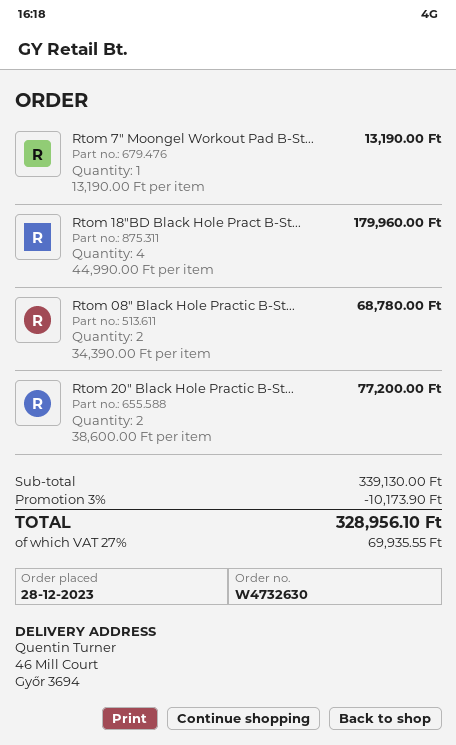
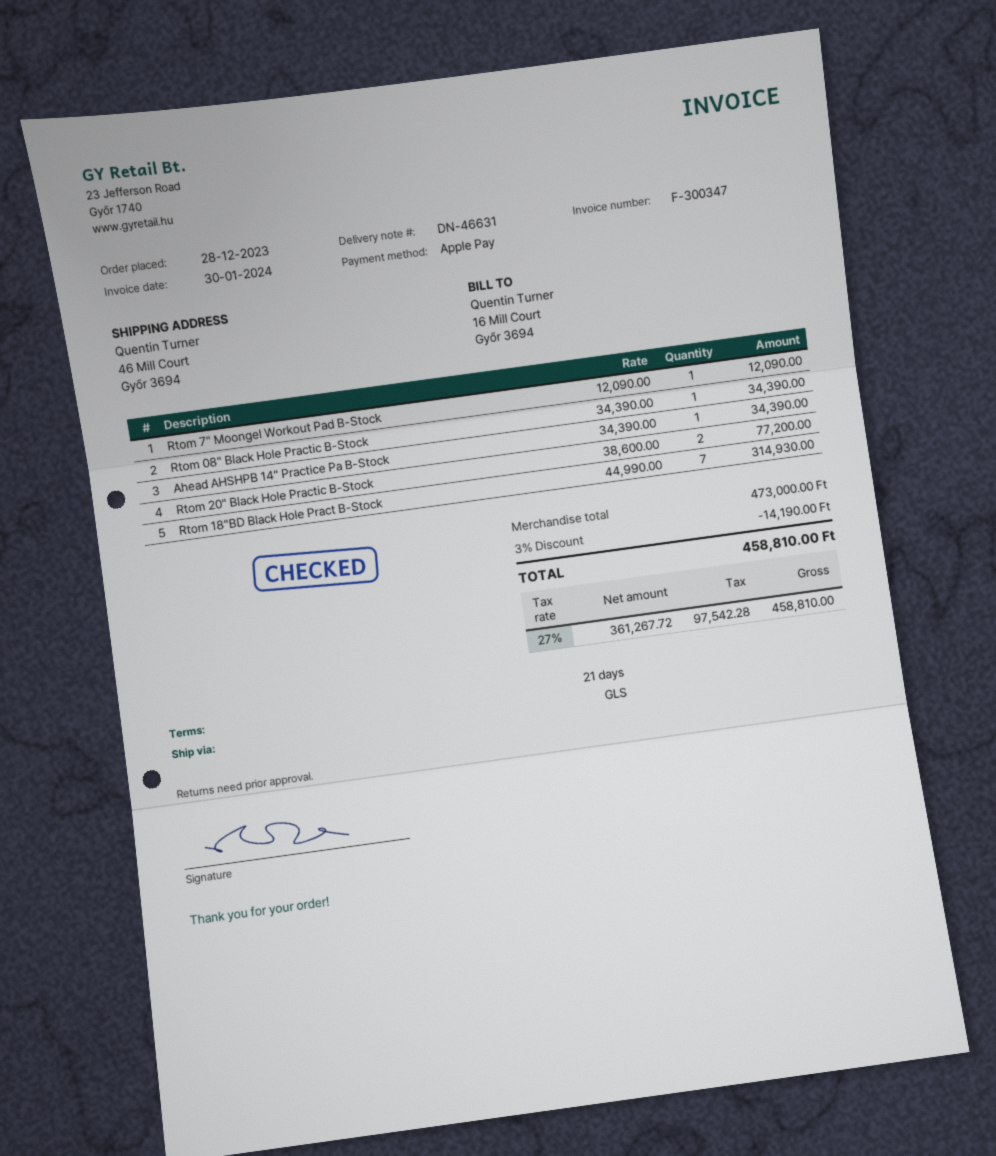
Rtom 7" Moongel Workout Pad B-St...: 1 x 13190.00 = 13190.00 -> 1 x 12090.00 = 12090.00
Rtom 18"BD Black Hole Pract B-St...: 4 x 44990.00 = 179960.00 -> 7 x 44990.00 = 314930.00
Rtom 08" Black Hole Practic B-St...: 2 x 34390.00 = 68780.00 -> 1 x 34390.00 = 34390.00
Ahead AHSHPB 14" Practice Pa B-Stock: none -> 1 x 34390.00 = 34390.00
subtotal: 339130.00 -> 473000.00
discount: 3% = 10173.90 -> 3% = 14190.00
tax: 27% = 69935.55 -> 27% = 97542.28
total: 328956.10 -> 458810.00

